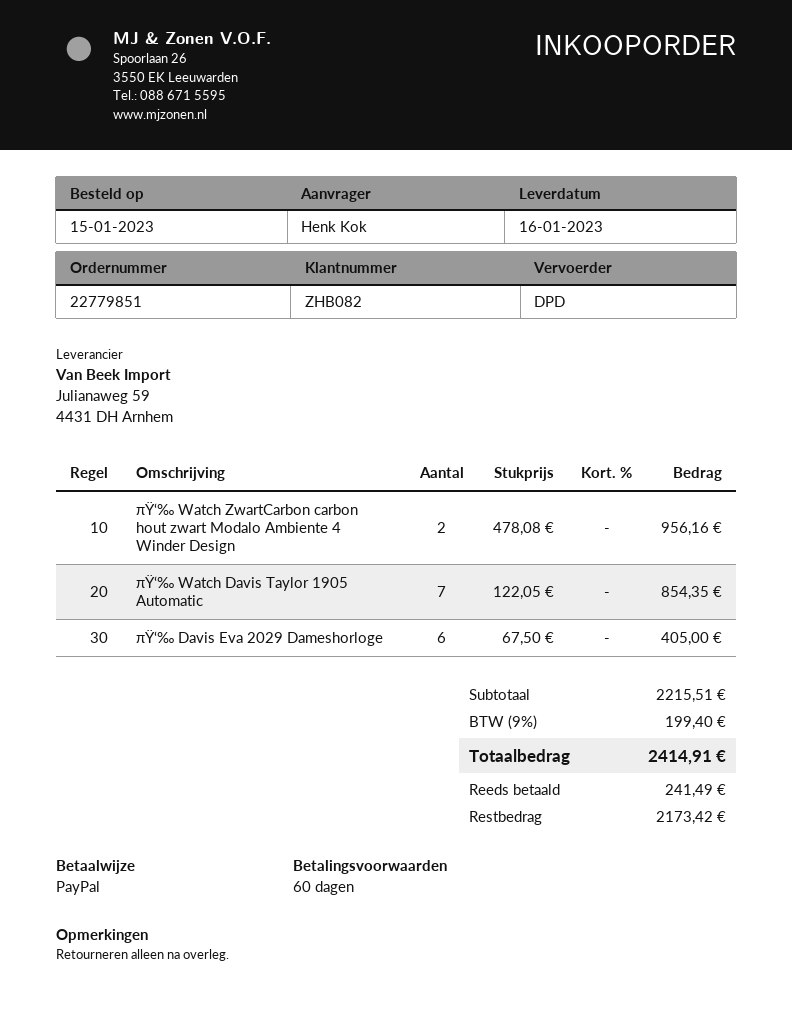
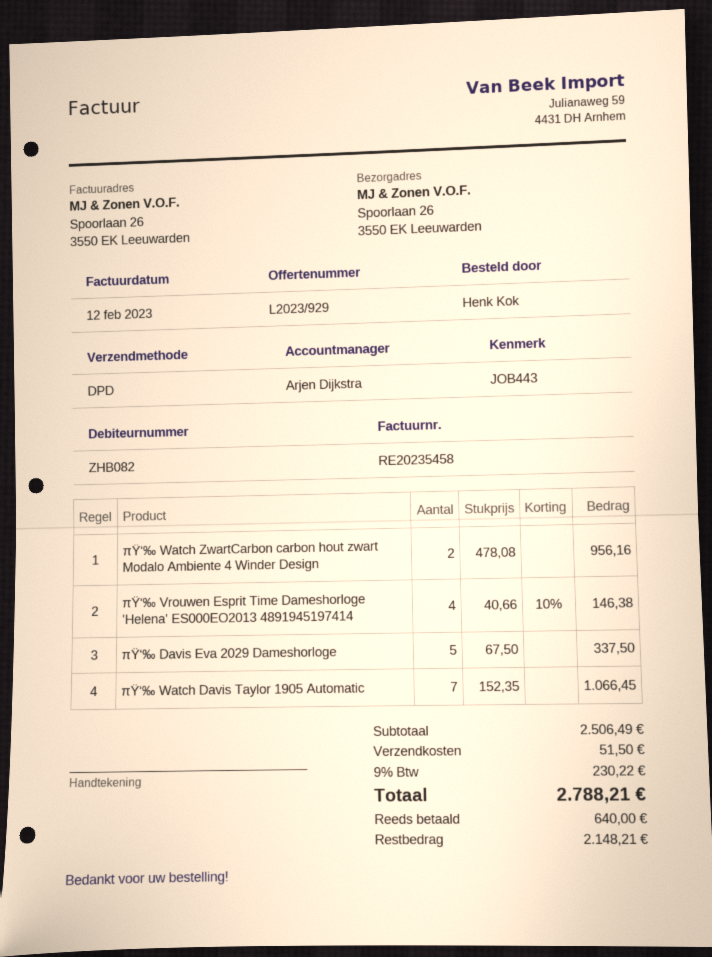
πŸ‘‰ Watch Davis Taylor 1905 Automatic: 7 x 122.05 = 854.35 -> 7 x 152.35 = 1066.45
πŸ‘‰ Davis Eva 2029 Dameshorloge: 6 x 67.50 = 405.00 -> 5 x 67.50 = 337.50
πŸ‘‰ Vrouwen Esprit Time Dameshorloge 'Helena' ES000EO2013 4891945197414: none -> 4 x 40.66 - 10% = 146.38
subtotal: 2215.51 -> 2506.49
shipping: none -> 51.50
tax: 9% = 199.40 -> 9% = 230.22
total: 2414.91 -> 2788.21
deposit: 241.49 -> 640.00
balance: 2173.42 -> 2148.21

